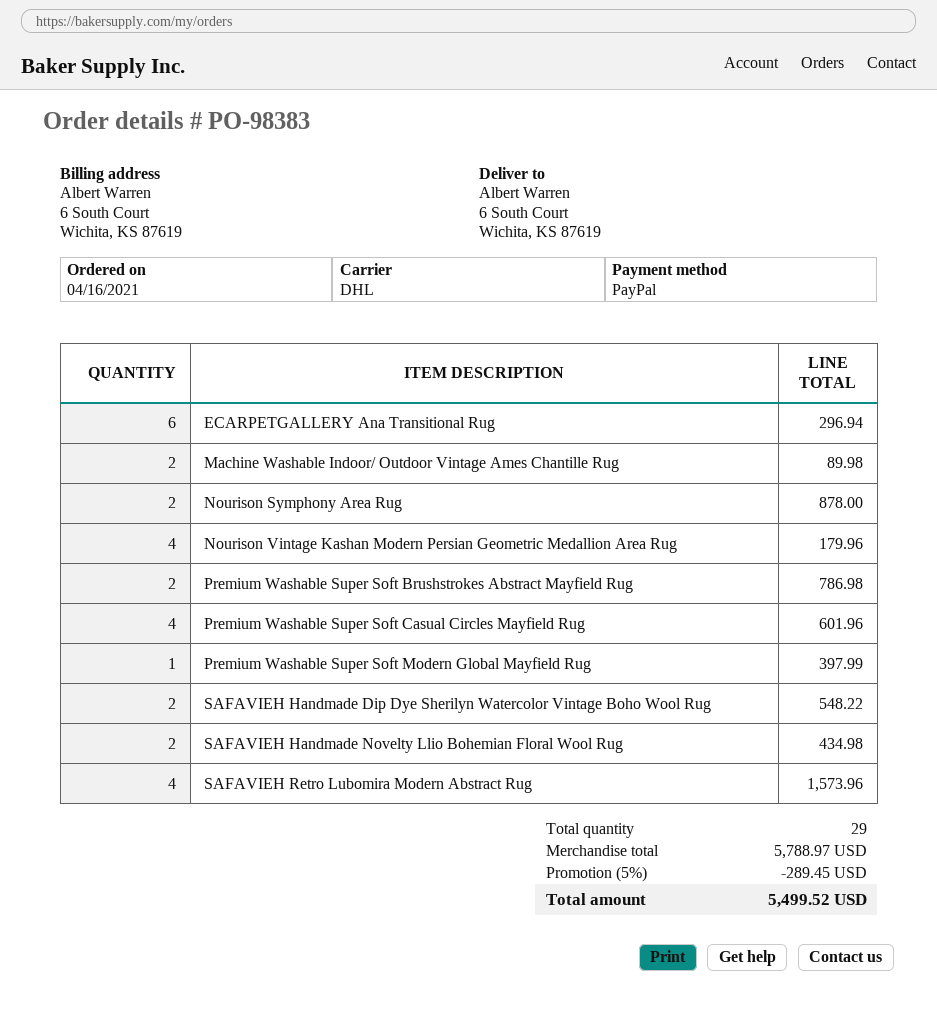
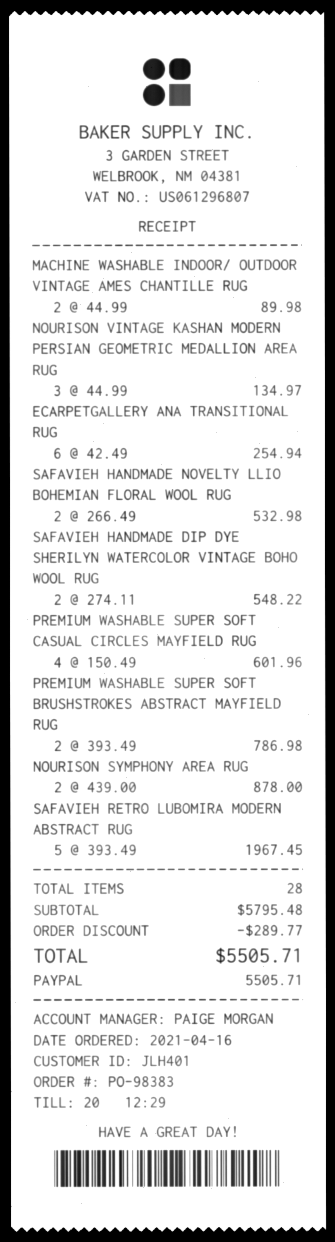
ECARPETGALLERY Ana Transitional Rug: 6 for 296.94 -> 6 for 254.94
Nourison Vintage Kashan Modern Persian Geometric Medallion Area Rug: 4 for 179.96 -> 3 for 134.97
Premium Washable Super Soft Modern Global Mayfield Rug: 1 for 397.99 -> none
SAFAVIEH Handmade Novelty Llio Bohemian Floral Wool Rug: 2 for 434.98 -> 2 for 532.98
SAFAVIEH Retro Lubomira Modern Abstract Rug: 4 for 1573.96 -> 5 for 1967.45
total quantity: 29 -> 28
subtotal: 5788.97 -> 5795.48
discount: 289.45 -> 289.77
total: 5499.52 -> 5505.71

